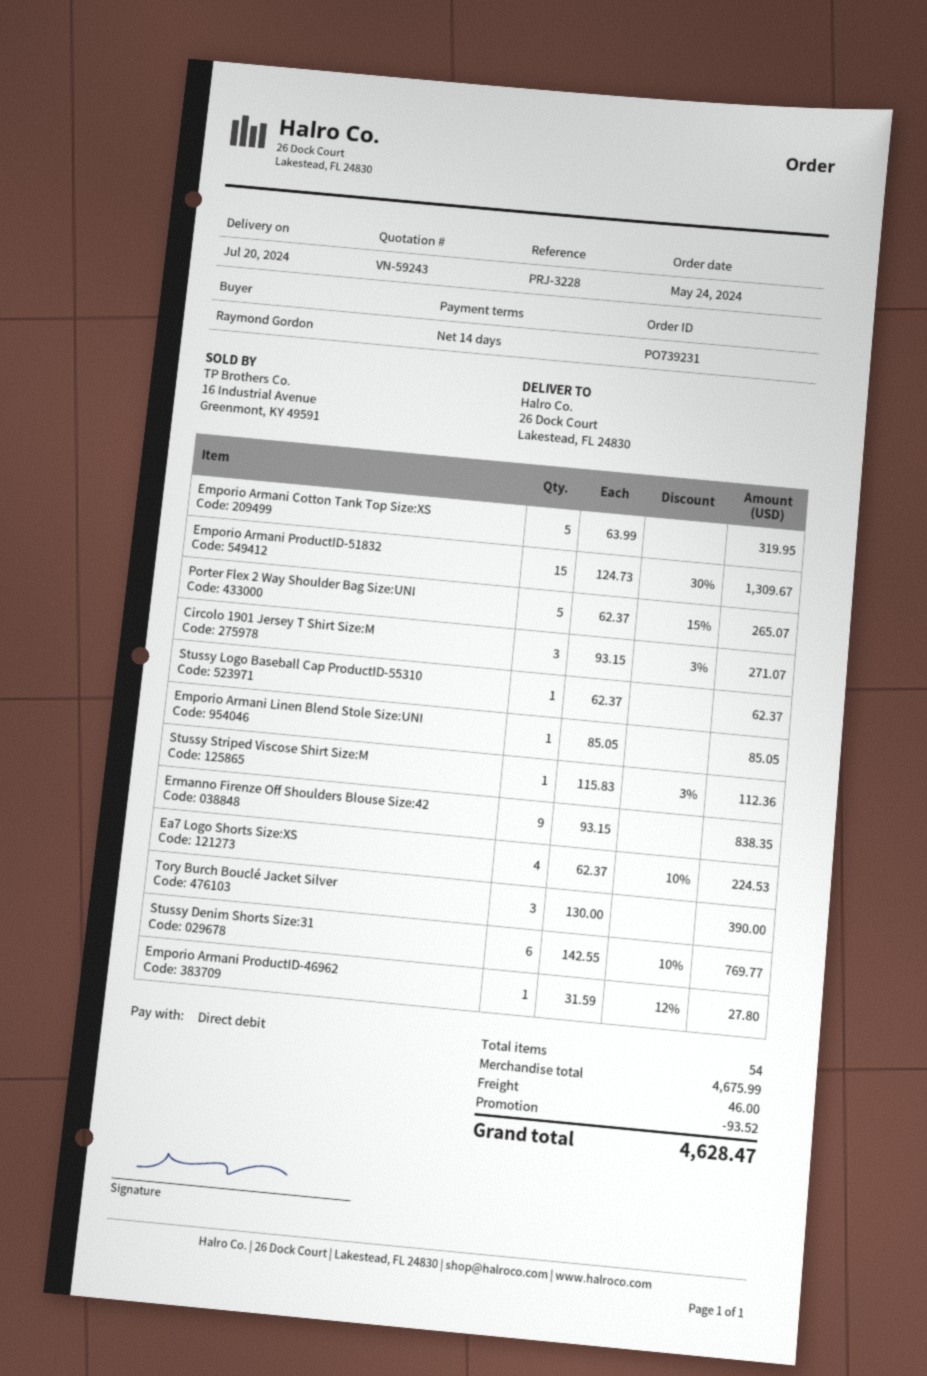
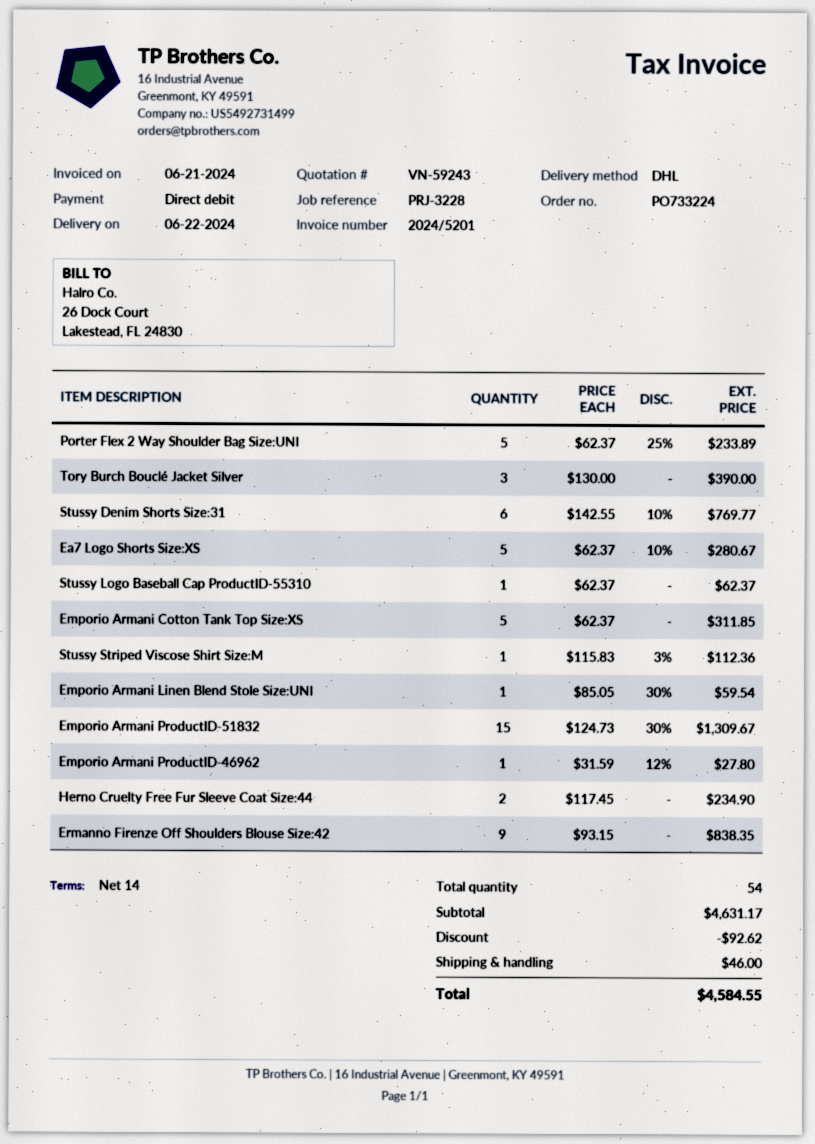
order number: PO739231 -> PO733224
delivery date: 2024-07-20 -> 2024-06-22
Emporio Armani Cotton Tank Top Size:XS: 5 x 63.99 = 319.95 -> 5 x 62.37 = 311.85
Porter Flex 2 Way Shoulder Bag Size:UNI: 5 x 62.37 - 15% = 265.07 -> 5 x 62.37 - 25% = 233.89
Circolo 1901 Jersey T Shirt Size:M: 3 x 93.15 - 3% = 271.07 -> none
Emporio Armani Linen Blend Stole Size:UNI: 1 x 85.05 = 85.05 -> 1 x 85.05 - 30% = 59.54
Ea7 Logo Shorts Size:XS: 4 x 62.37 - 10% = 224.53 -> 5 x 62.37 - 10% = 280.67
Herno Cruelty Free Fur Sleeve Coat Size:44: none -> 2 x 117.45 = 234.90
subtotal: 4675.99 -> 4631.17
discount: 93.52 -> 92.62
total: 4628.47 -> 4584.55

